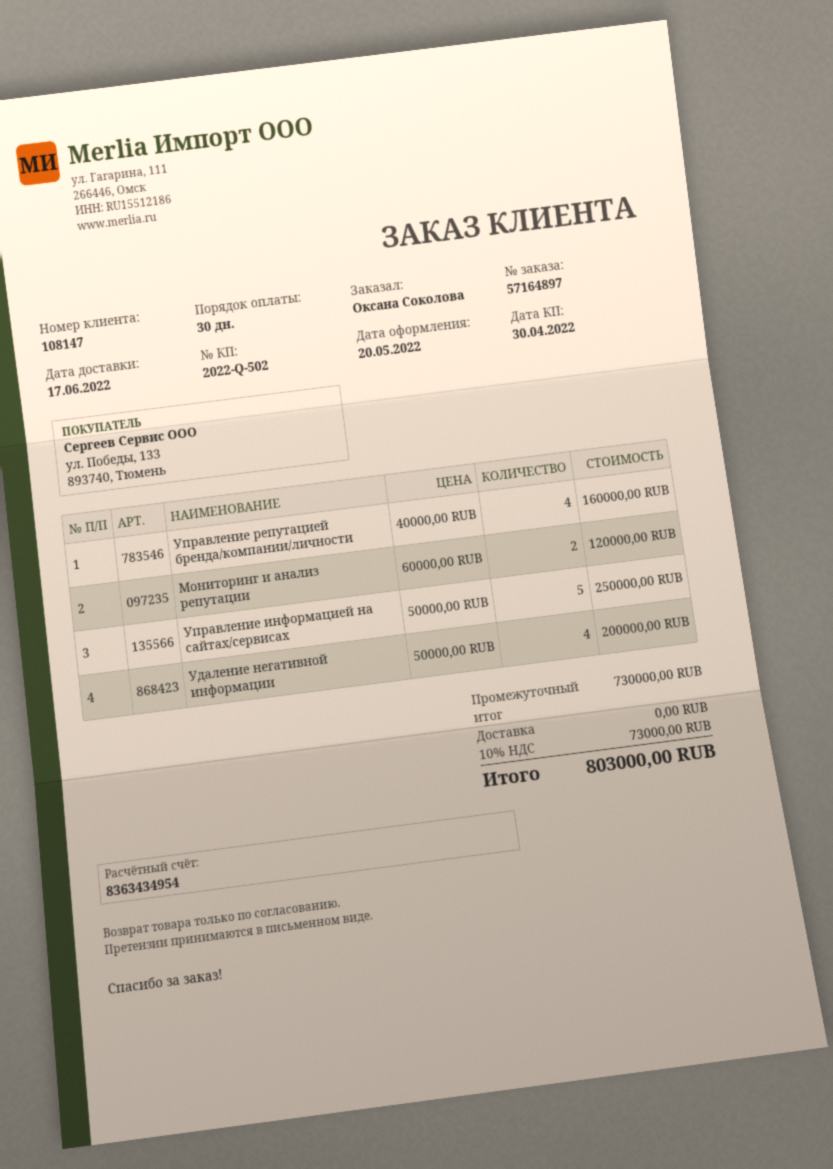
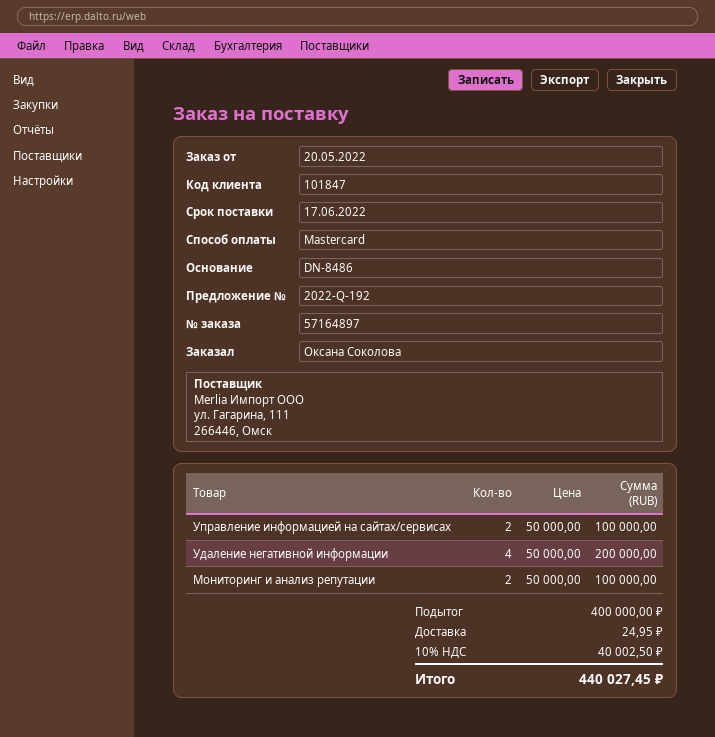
quote number: 2022-Q-502 -> 2022-Q-192
customer number: 108147 -> 101847
Управление репутацией бренда/компании/личности: 4 x 40000.00 = 160000.00 -> none
Мониторинг и анализ репутации: 2 x 60000.00 = 120000.00 -> 2 x 50000.00 = 100000.00
Управление информацией на сайтах/сервисах: 5 x 50000.00 = 250000.00 -> 2 x 50000.00 = 100000.00
subtotal: 730000.00 -> 400000.00
shipping: 0.00 -> 24.95
tax: 10% = 73000.00 -> 10% = 40002.50
total: 803000.00 -> 440027.45

